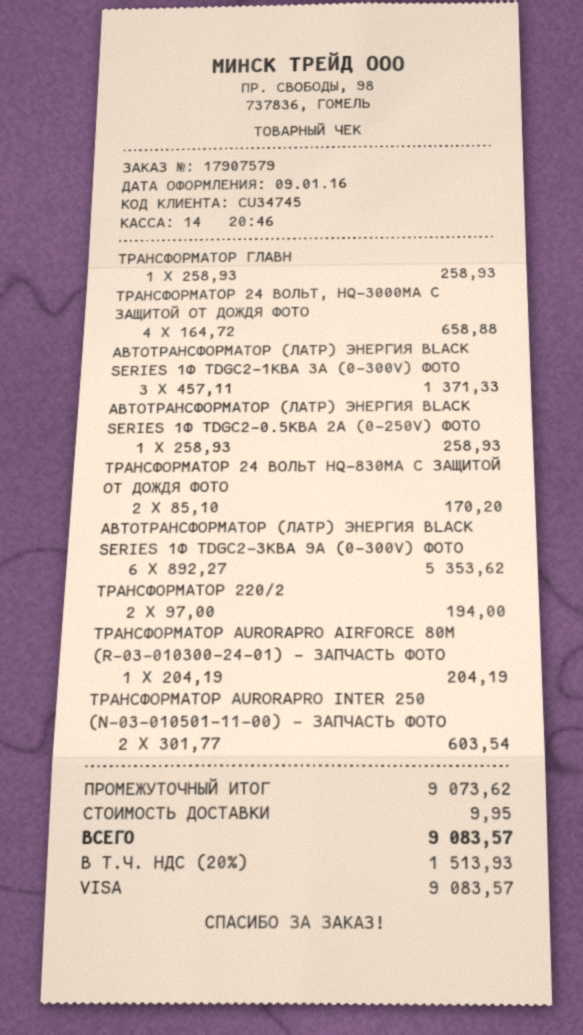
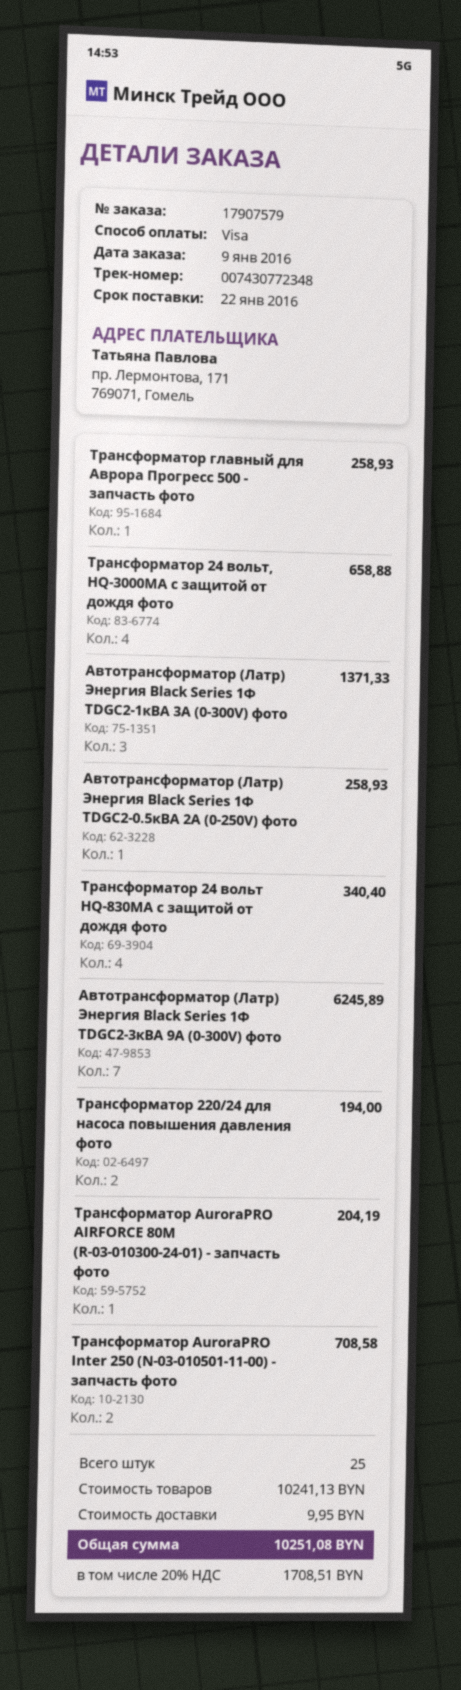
ТРАНСФОРМАТОР 24 ВОЛЬТ HQ-830MA C ЗАЩИТОЙ ОТ ДОЖДЯ ФОТО: 2 for 170.20 -> 4 for 340.40
АВТОТРАНСФОРМАТОР (ЛАТР) ЭНЕРГИЯ BLACK SERIES 1Ф TDGC2-3КВА 9А (0-300V) ФОТО: 6 for 5353.62 -> 7 for 6245.89
ТРАНСФОРМАТОР AURORAPRO INTER 250 (N-03-010501-11-00) - ЗАПЧАСТЬ ФОТО: 2 for 603.54 -> 2 for 708.58
subtotal: 9073.62 -> 10241.13
tax: 20% = 1513.93 -> 20% = 1708.51
total: 9083.57 -> 10251.08

